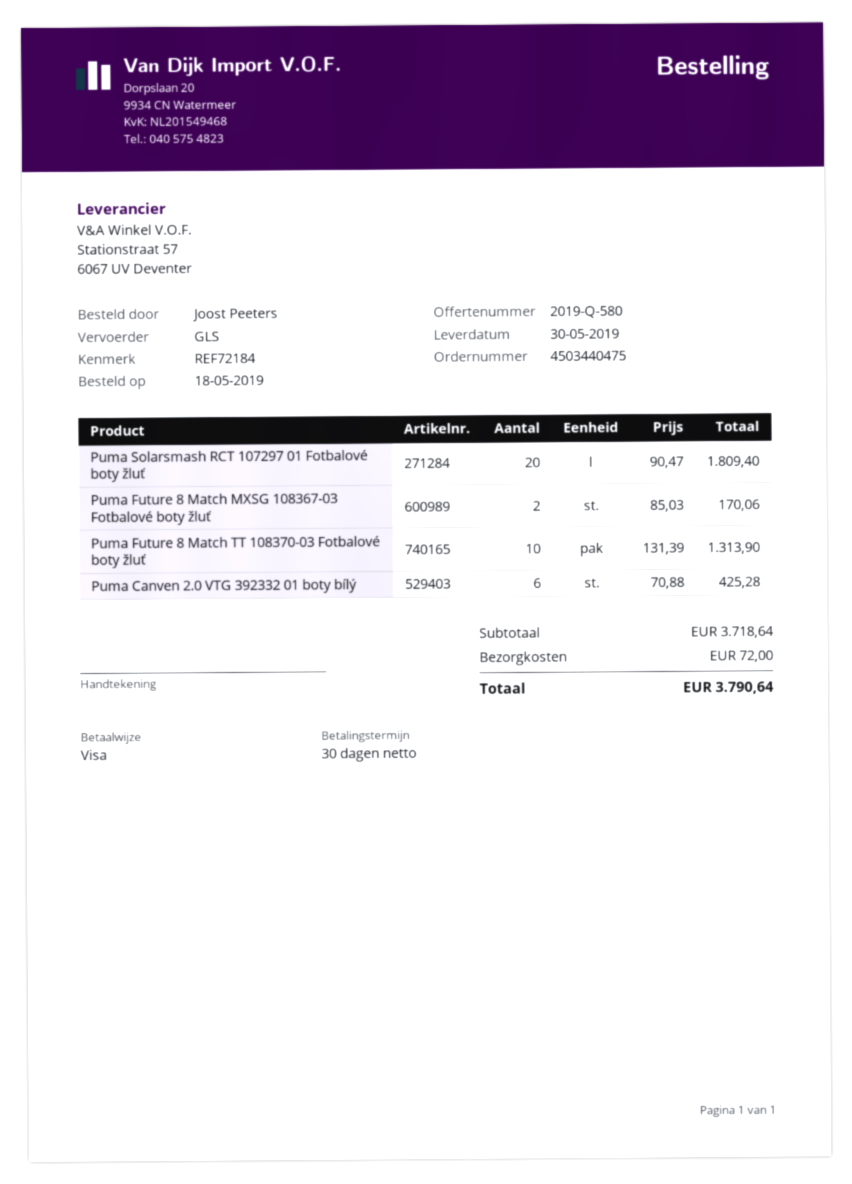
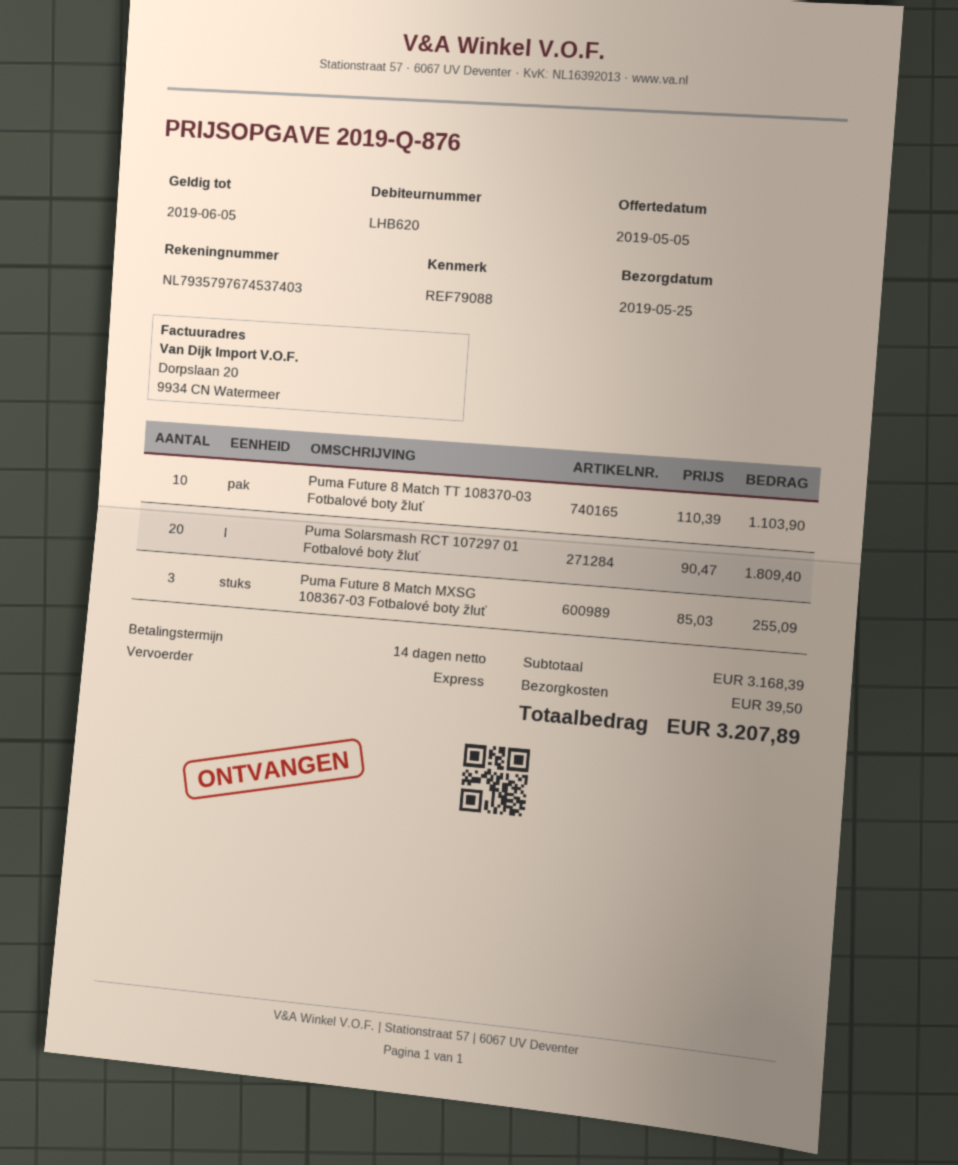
quote number: 2019-Q-580 -> 2019-Q-876
delivery date: 2019-05-30 -> 2019-05-25
payment terms: 30 days -> 14 days
reference: REF72184 -> REF79088
shipping method: GLS -> express
Puma Future 8 Match MXSG 108367-03 Fotbalové boty žluť: 2 x 85.03 = 170.06 -> 3 x 85.03 = 255.09
Puma Future 8 Match TT 108370-03 Fotbalové boty žluť: 10 x 131.39 = 1313.90 -> 10 x 110.39 = 1103.90
Puma Canven 2.0 VTG 392332 01 boty bílý: 6 x 70.88 = 425.28 -> none
subtotal: 3718.64 -> 3168.39
shipping: 72.00 -> 39.50
total: 3790.64 -> 3207.89

